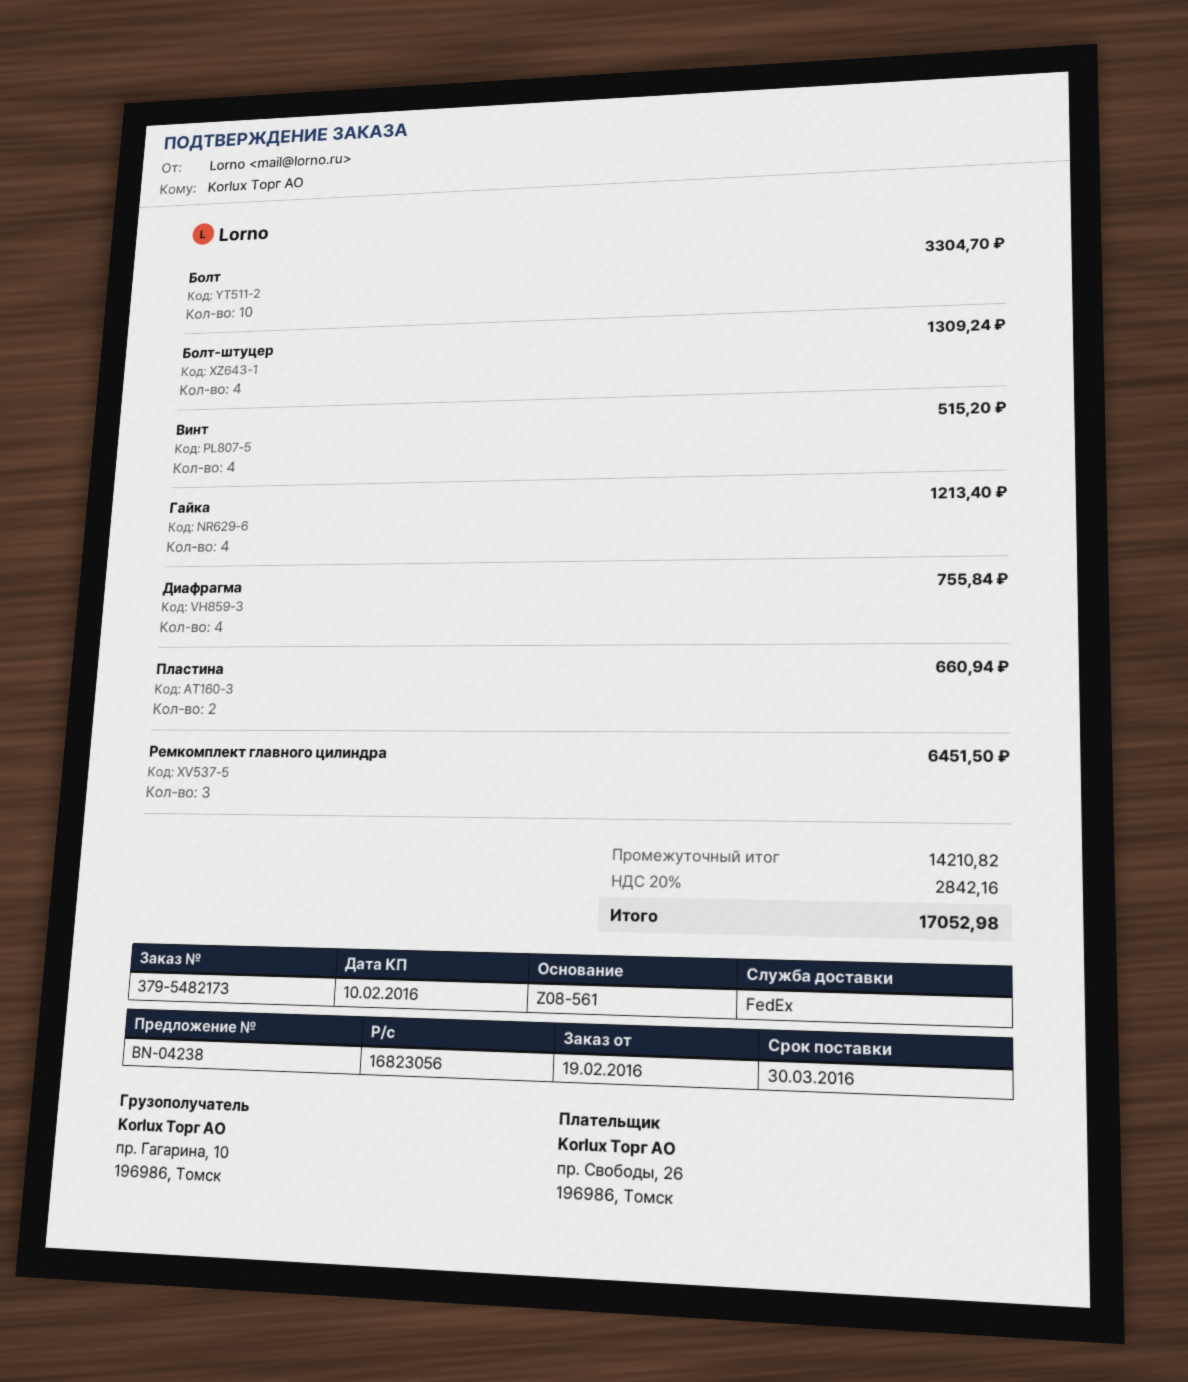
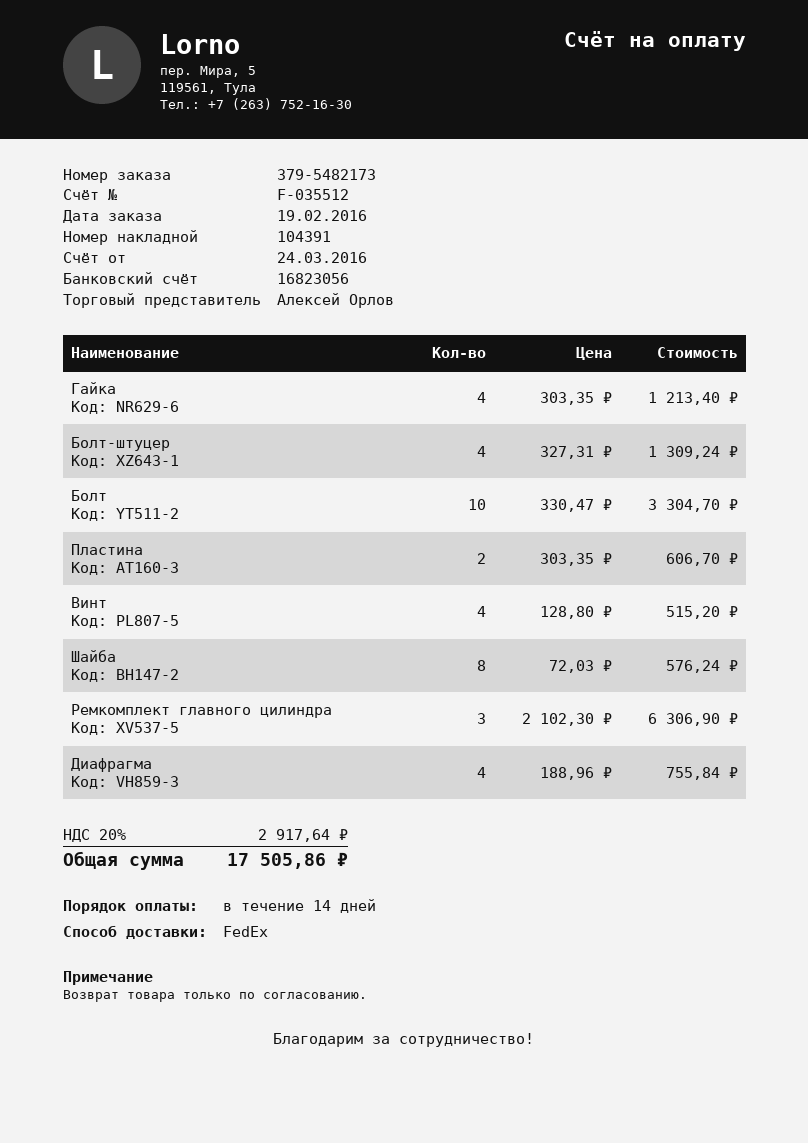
Пластина: 2 for 660.94 -> 2 for 606.70
Ремкомплект главного цилиндра: 3 for 6451.50 -> 3 for 6306.90
Шайба: none -> 8 for 576.24
tax: 20% = 2842.16 -> 20% = 2917.64
total: 17052.98 -> 17505.86

